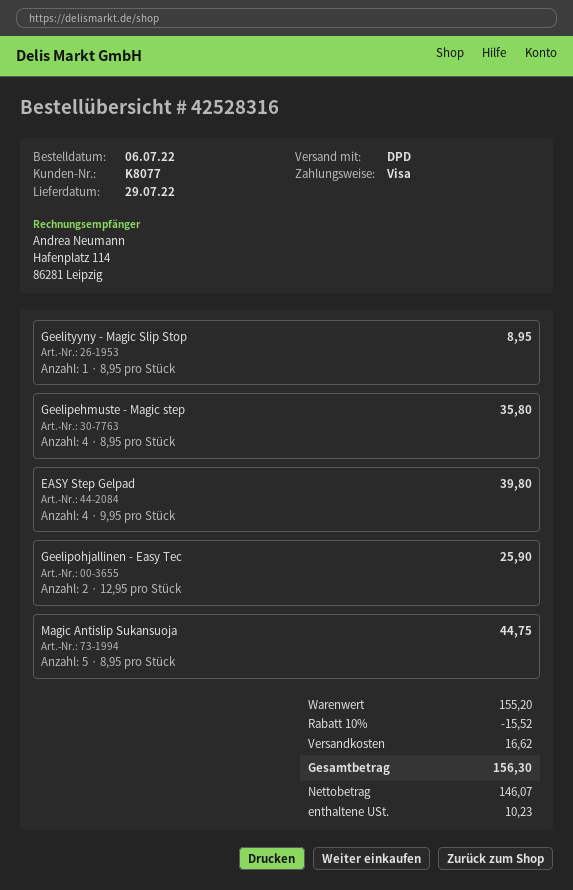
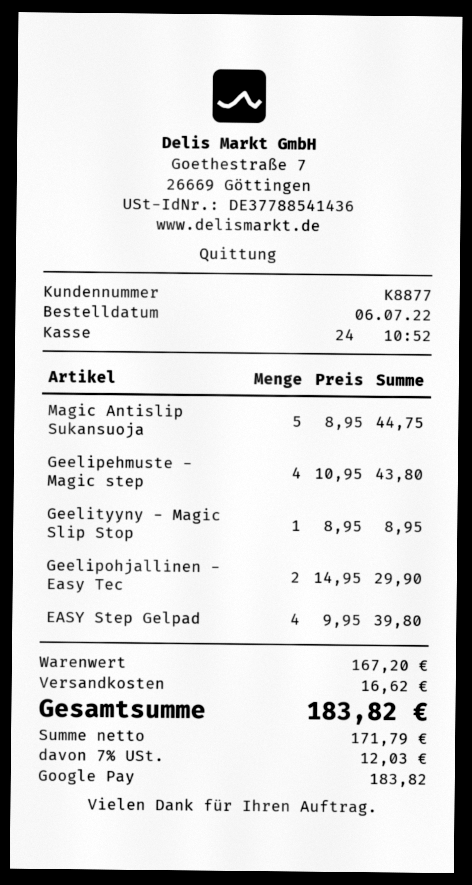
customer number: K8077 -> K8877
payment method: Visa -> Google Pay
Geelipehmuste - Magic step: 4 x 8.95 = 35.80 -> 4 x 10.95 = 43.80
Geelipohjallinen - Easy Tec: 2 x 12.95 = 25.90 -> 2 x 14.95 = 29.90
subtotal: 155.20 -> 167.20
discount: 10% = 15.52 -> none
net: 146.07 -> 171.79
tax: 10.23 -> 12.03
total: 156.30 -> 183.82

